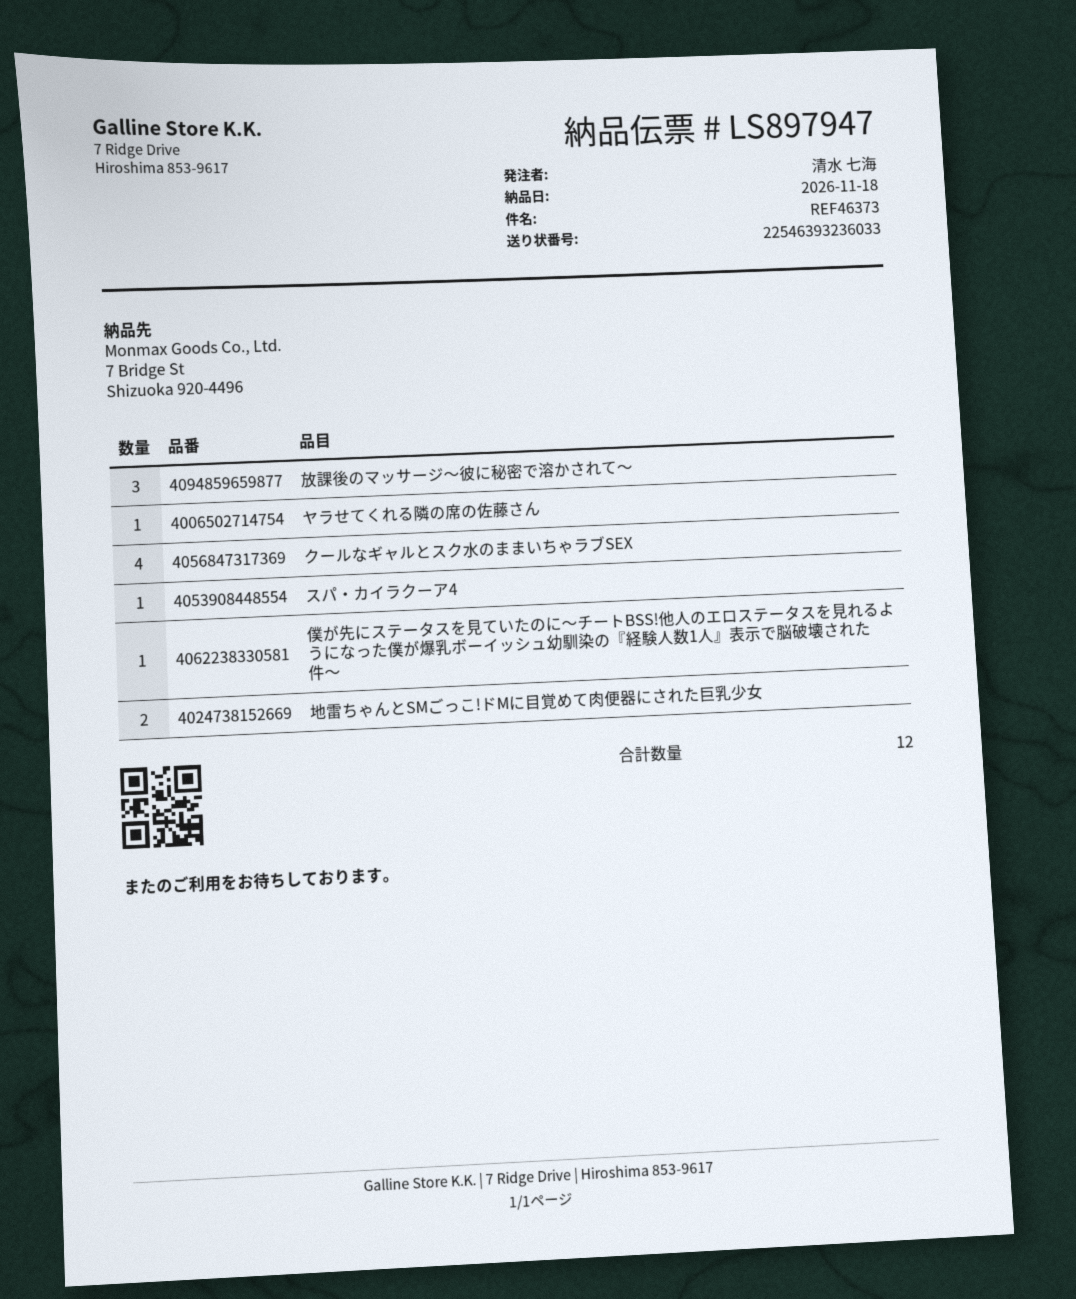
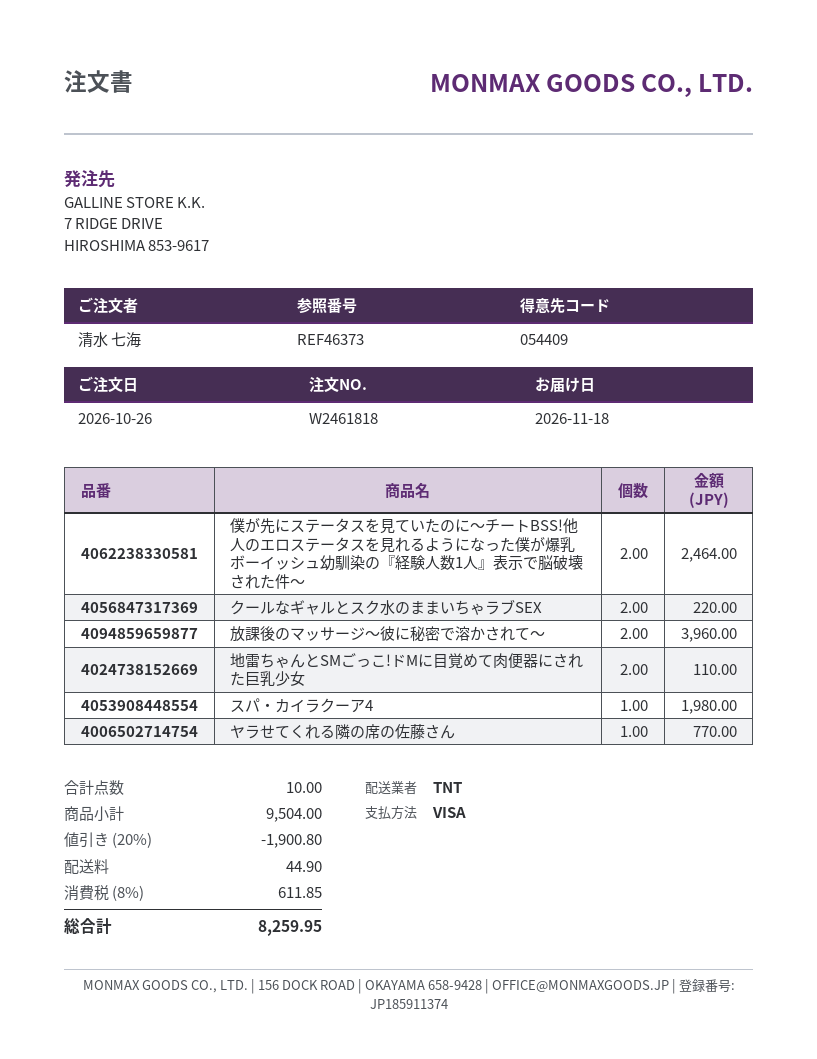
放課後のマッサージ〜彼に秘密で溶かされて〜: 3 -> 2
クールなギャルとスク水のままいちゃラブSEX: 4 -> 2
僕が先にステータスを見ていたのに〜チートBSS!他人のエロステータスを見れるようになった僕が爆乳ボーイッシュ幼馴染の『経験人数1人』表示で脳破壊された件〜: 1 -> 2
total quantity: 12 -> 10

